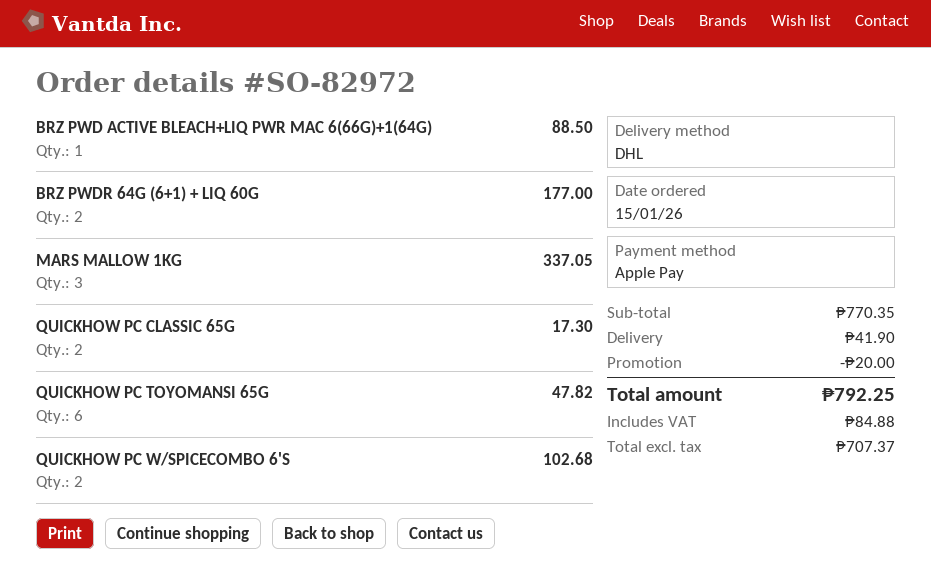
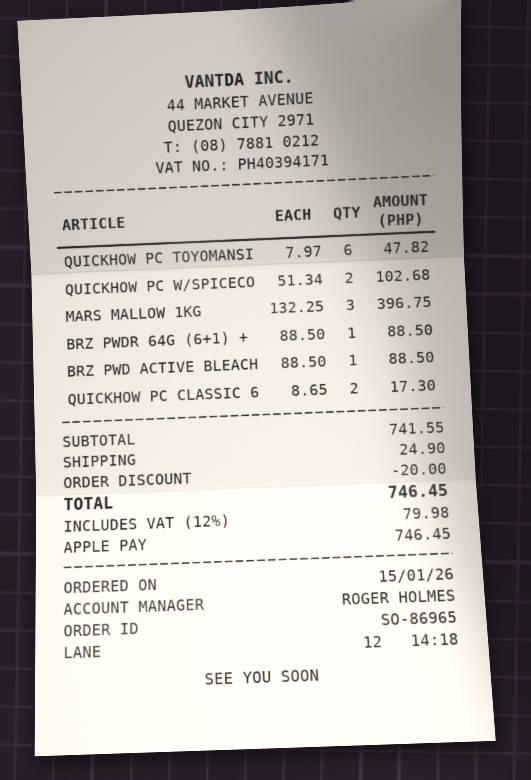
order number: SO-82972 -> SO-86965
BRZ PWDR 64G (6+1) + LIQ 60G: 2 for 177.00 -> 1 for 88.50
MARS MALLOW 1KG: 3 for 337.05 -> 3 for 396.75
subtotal: 770.35 -> 741.55
shipping: 41.90 -> 24.90
tax: 84.88 -> 79.98
total: 792.25 -> 746.45

